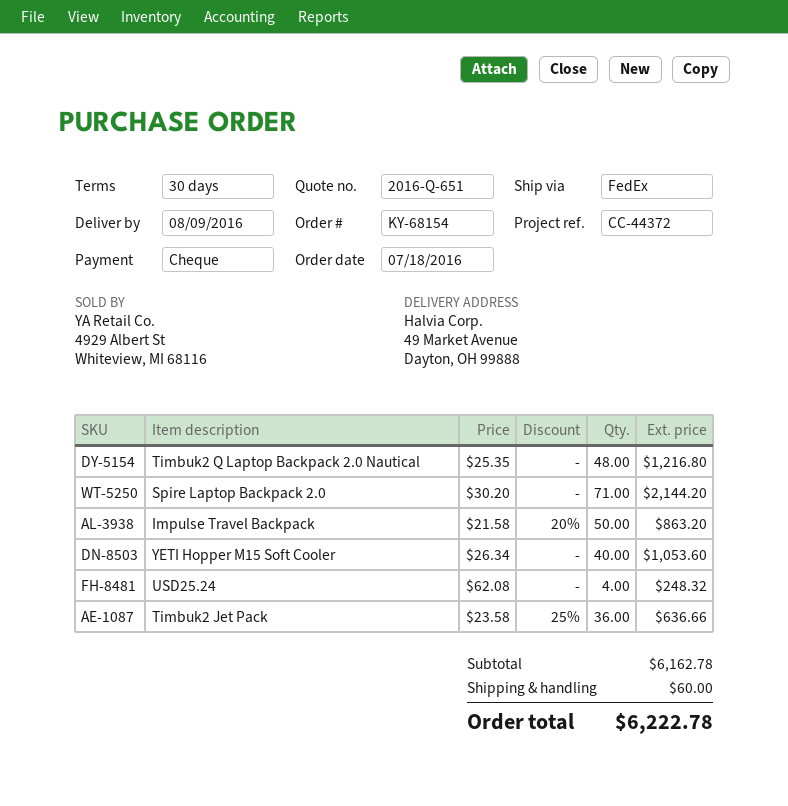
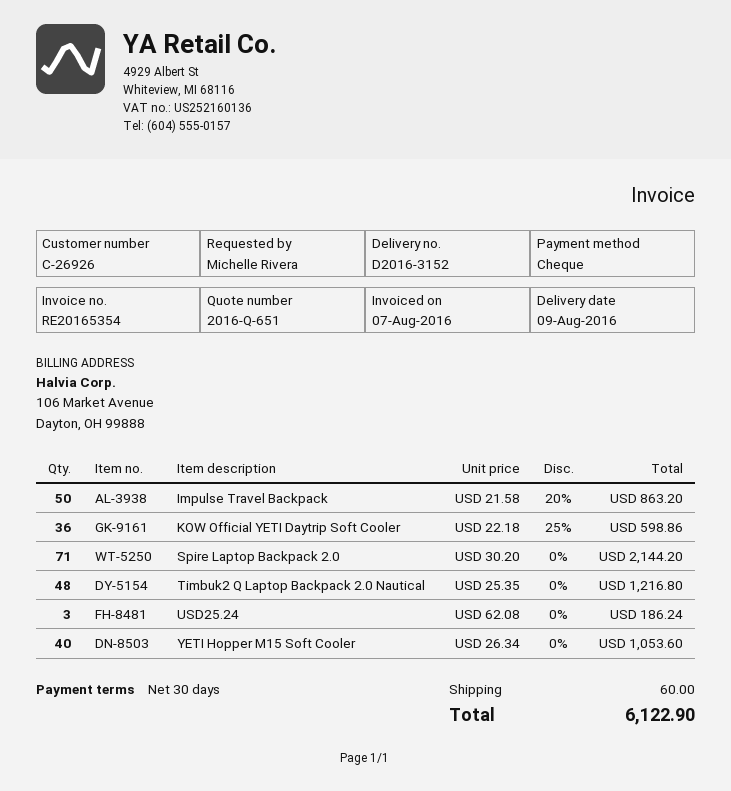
USD25.24: 4 x 62.08 = 248.32 -> 3 x 62.08 = 186.24
Timbuk2 Jet Pack: 36 x 23.58 - 25% = 636.66 -> none
KOW Official YETI Daytrip Soft Cooler: none -> 36 x 22.18 - 25% = 598.86
total: 6222.78 -> 6122.90

